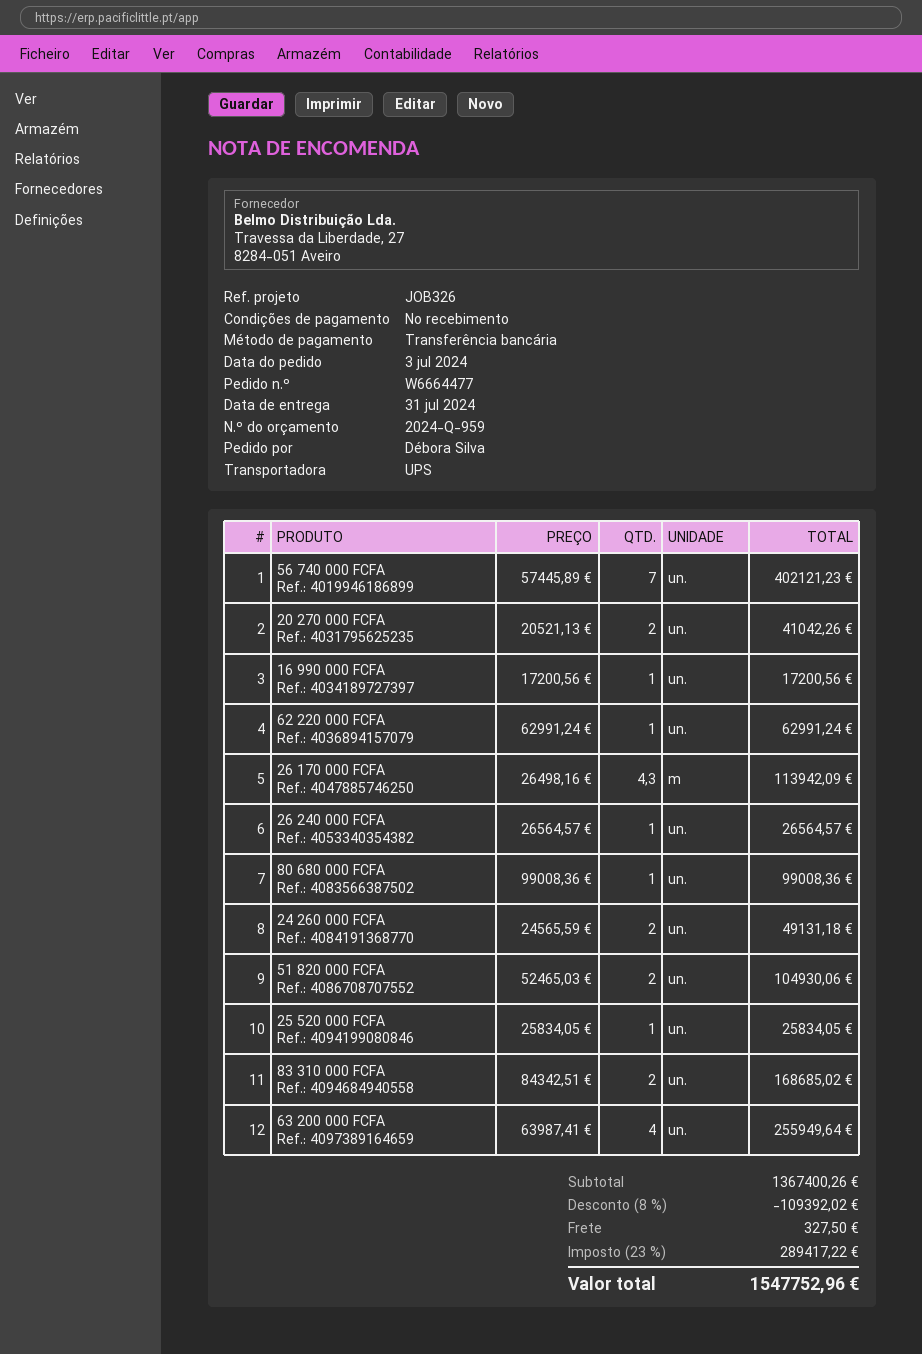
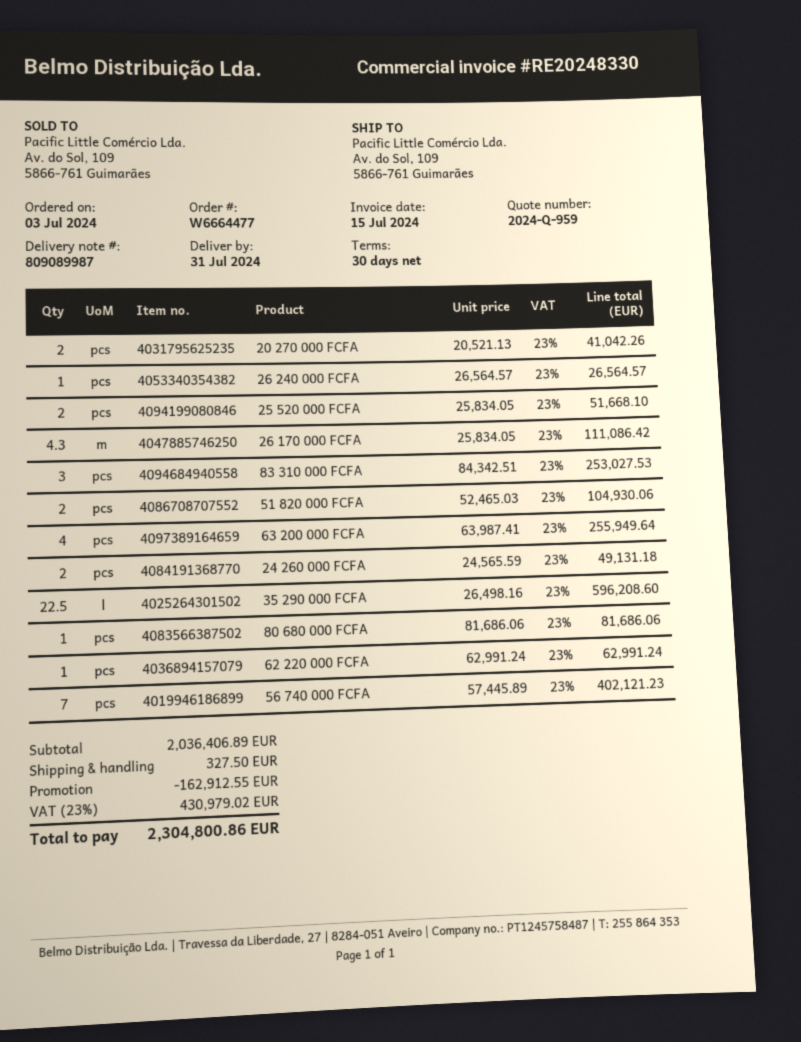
payment terms: on receipt -> 30 days
16 990 000 FCFA: 1 x 17200.56 = 17200.56 -> none
26 170 000 FCFA: 4.3 x 26498.16 = 113942.09 -> 4.3 x 25834.05 = 111086.42
80 680 000 FCFA: 1 x 99008.36 = 99008.36 -> 1 x 81686.06 = 81686.06
25 520 000 FCFA: 1 x 25834.05 = 25834.05 -> 2 x 25834.05 = 51668.10
83 310 000 FCFA: 2 x 84342.51 = 168685.02 -> 3 x 84342.51 = 253027.53
35 290 000 FCFA: none -> 22.5 x 26498.16 = 596208.60
subtotal: 1367400.26 -> 2036406.89
discount: 109392.02 -> 162912.55
tax: 23% = 289417.22 -> 23% = 430979.02
total: 1547752.96 -> 2304800.86

